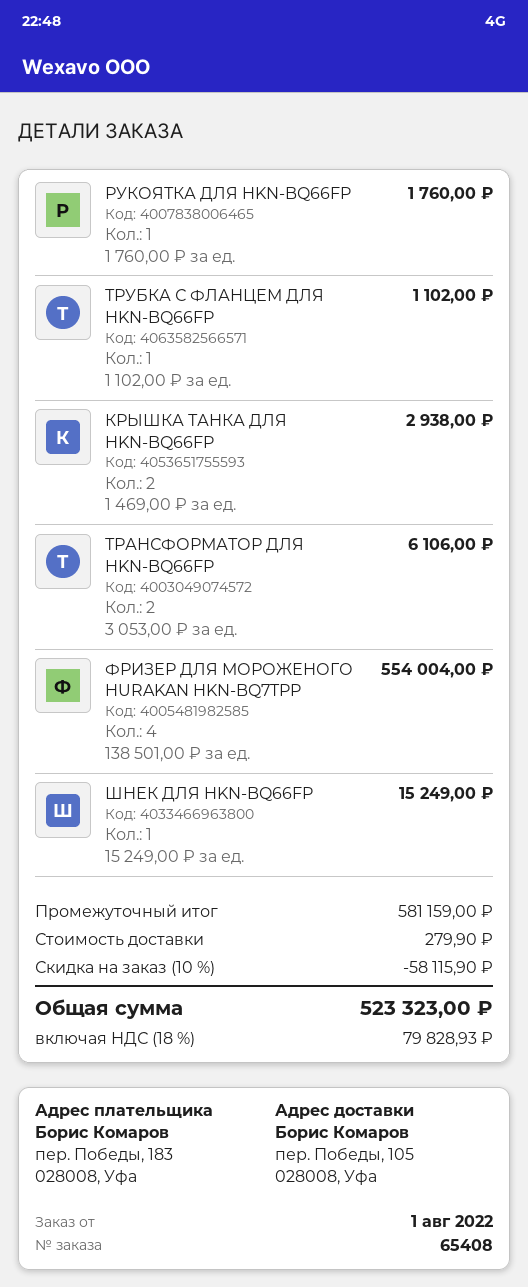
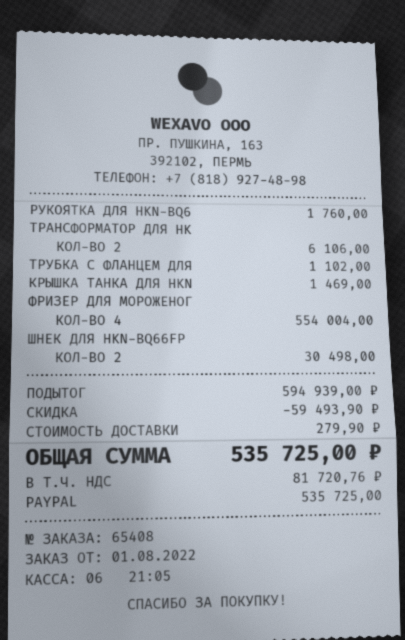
КРЫШКА ТАНКА ДЛЯ HKN-BQ66FP: 2 for 2938.00 -> 1 for 1469.00
ШНЕК ДЛЯ HKN-BQ66FP: 1 for 15249.00 -> 2 for 30498.00
subtotal: 581159.00 -> 594939.00
discount: 58115.90 -> 59493.90
tax: 79828.93 -> 81720.76
total: 523323.00 -> 535725.00

